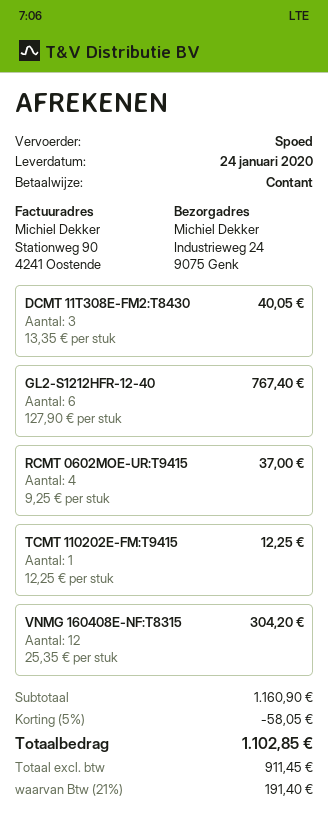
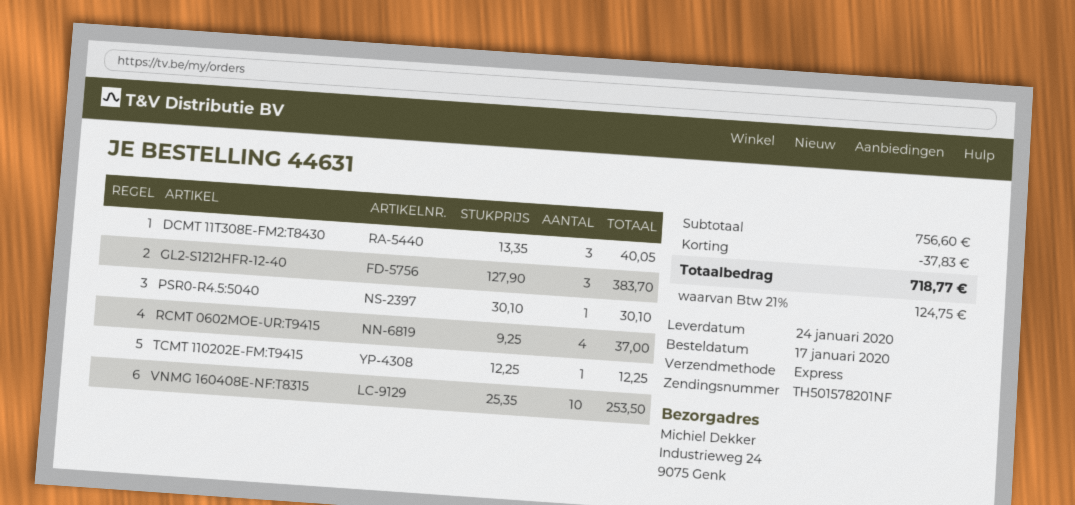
GL2-S1212HFR-12-40: 6 x 127.90 = 767.40 -> 3 x 127.90 = 383.70
VNMG 160408E-NF:T8315: 12 x 25.35 = 304.20 -> 10 x 25.35 = 253.50
PSR0-R4.5:5040: none -> 1 x 30.10 = 30.10
subtotal: 1160.90 -> 756.60
discount: 58.05 -> 37.83
tax: 21% = 191.40 -> 21% = 124.75
total: 1102.85 -> 718.77

